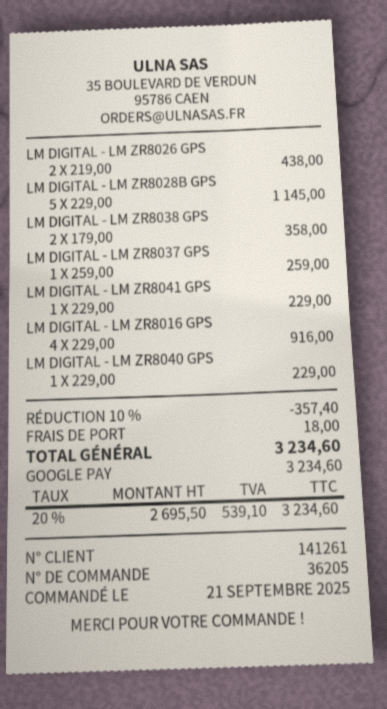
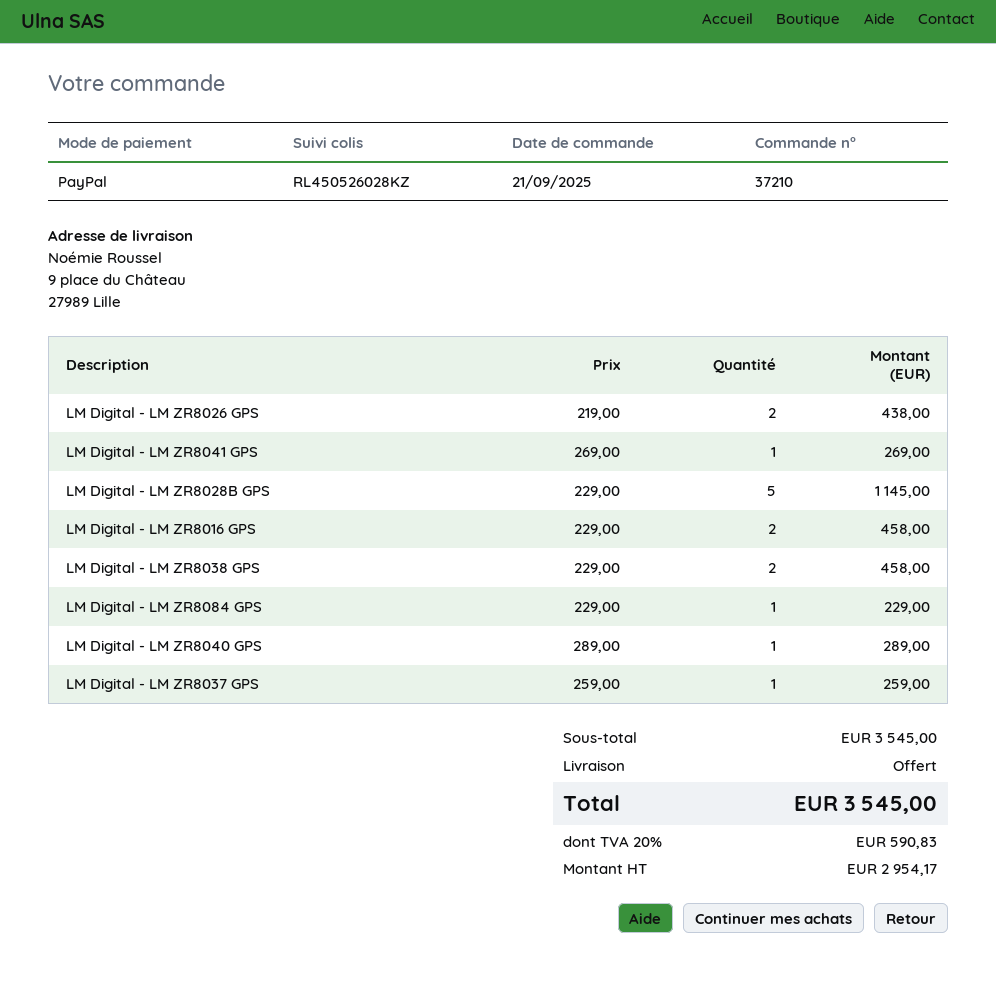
order number: 36205 -> 37210
payment method: Google Pay -> PayPal
LM DIGITAL - LM ZR8038 GPS: 2 x 179.00 = 358.00 -> 2 x 229.00 = 458.00
LM DIGITAL - LM ZR8041 GPS: 1 x 229.00 = 229.00 -> 1 x 269.00 = 269.00
LM DIGITAL - LM ZR8016 GPS: 4 x 229.00 = 916.00 -> 2 x 229.00 = 458.00
LM DIGITAL - LM ZR8040 GPS: 1 x 229.00 = 229.00 -> 1 x 289.00 = 289.00
LM Digital - LM ZR8084 GPS: none -> 1 x 229.00 = 229.00
discount: 10% = 357.40 -> none
shipping: 18.00 -> 0.00
net: 2695.50 -> 2954.17
tax: 20% = 539.10 -> 20% = 590.83
total: 3234.60 -> 3545.00

